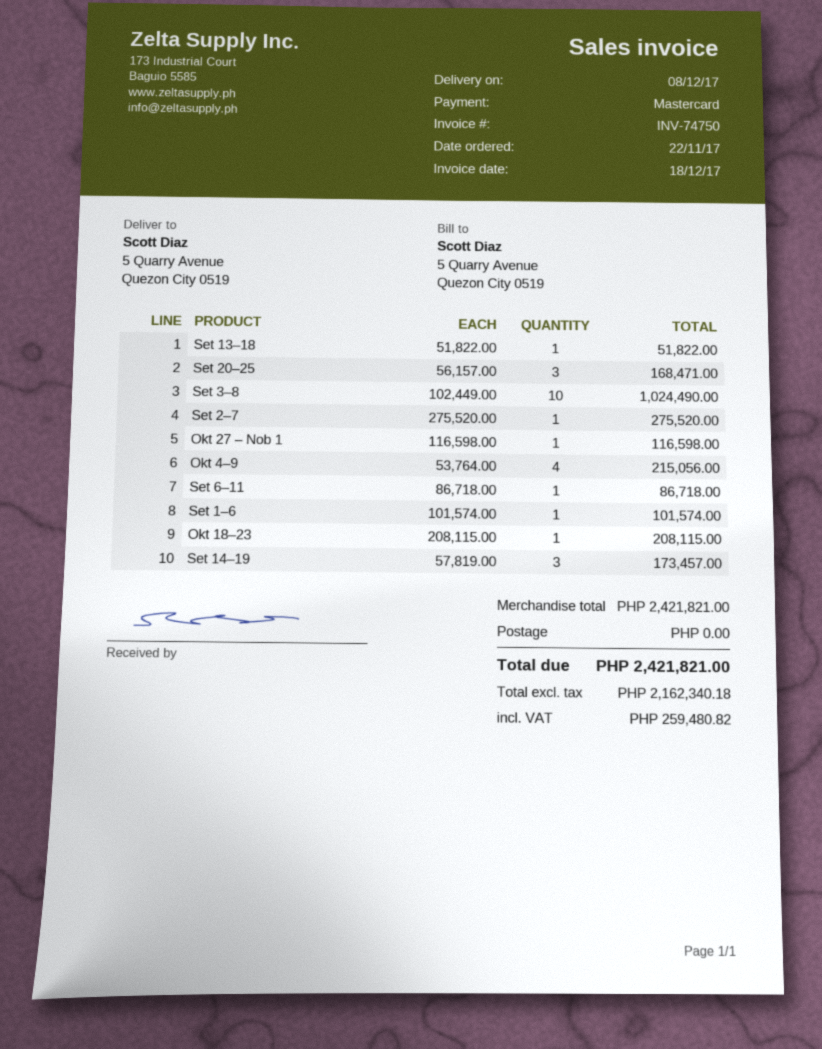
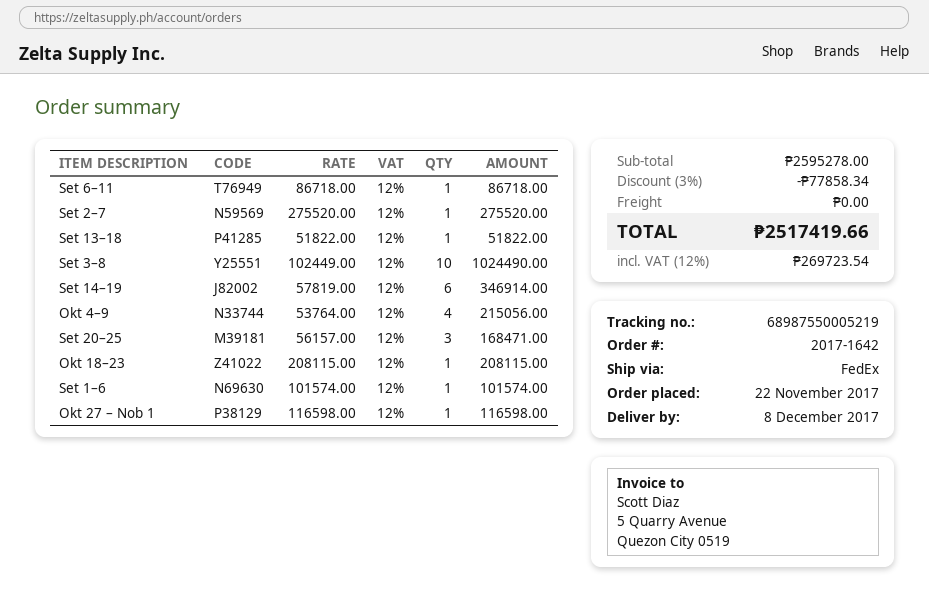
Set 14–19: 3 x 57819.00 = 173457.00 -> 6 x 57819.00 = 346914.00
subtotal: 2421821.00 -> 2595278.00
discount: none -> 3% = 77858.34
tax: 259480.82 -> 269723.54
total: 2421821.00 -> 2517419.66

